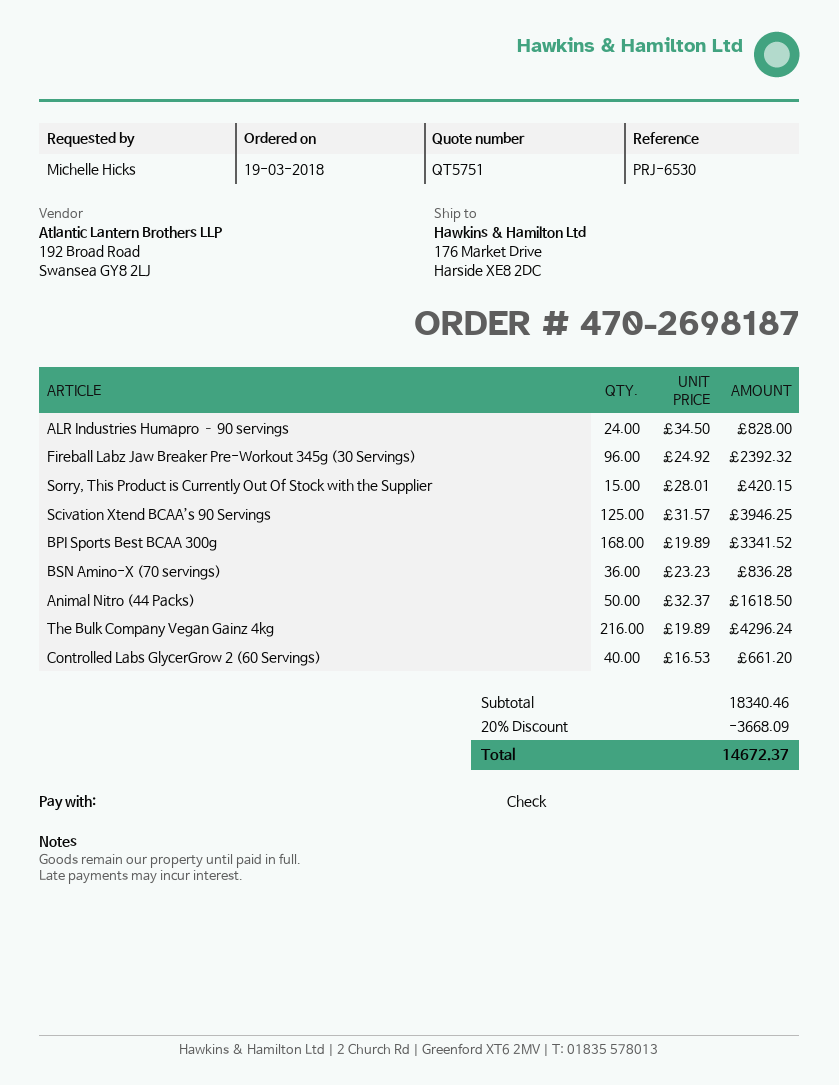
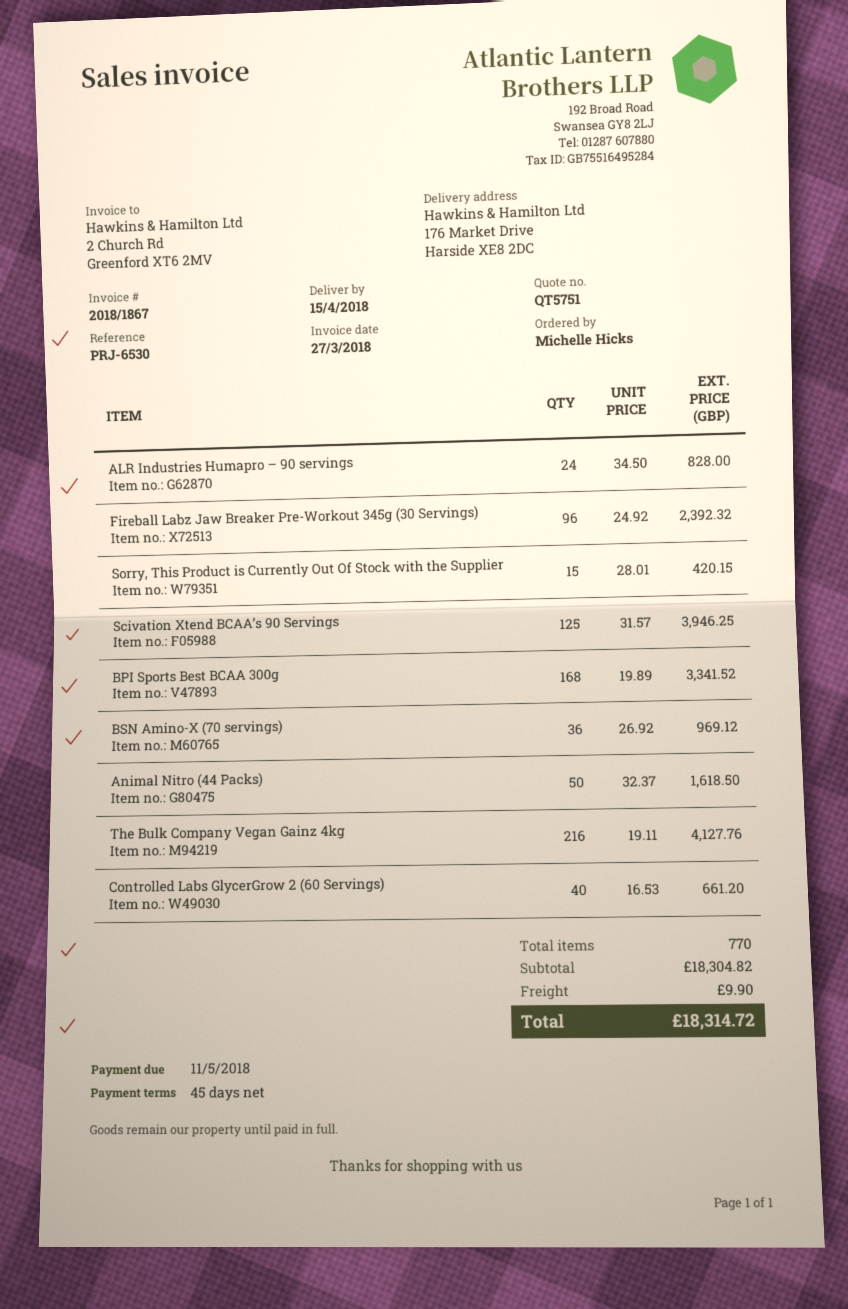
BSN Amino-X (70 servings): 36 x 23.23 = 836.28 -> 36 x 26.92 = 969.12
The Bulk Company Vegan Gainz 4kg: 216 x 19.89 = 4296.24 -> 216 x 19.11 = 4127.76
subtotal: 18340.46 -> 18304.82
discount: 20% = 3668.09 -> none
shipping: none -> 9.90
total: 14672.37 -> 18314.72

